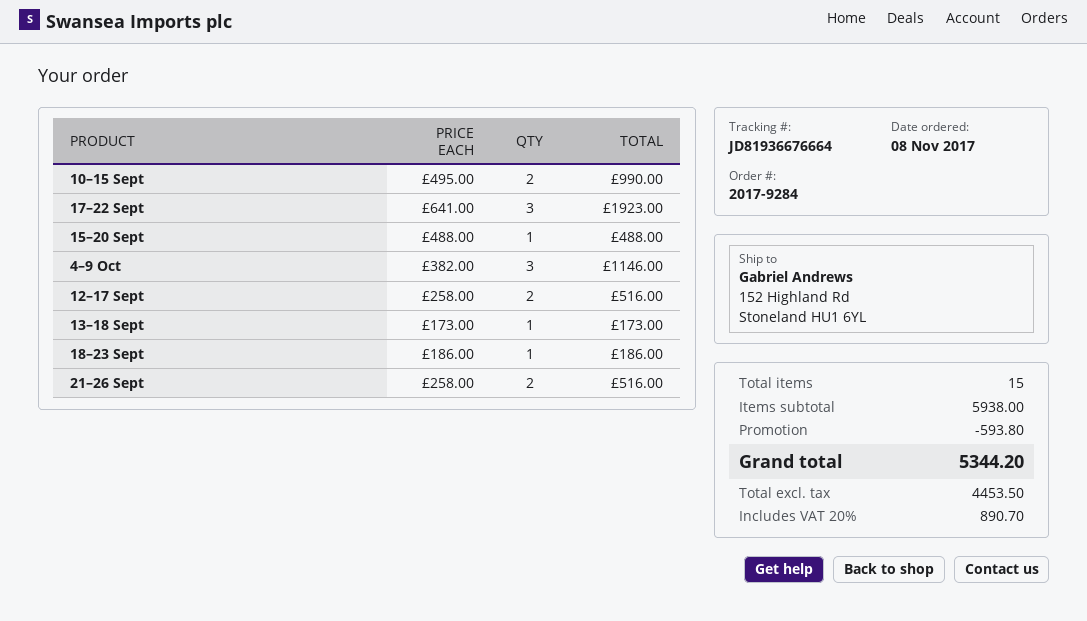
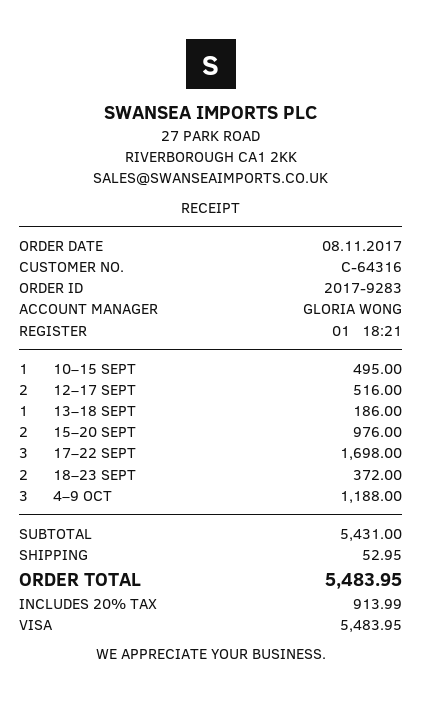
order number: 2017-9284 -> 2017-9283
10–15 Sept: 2 for 990.00 -> 1 for 495.00
17–22 Sept: 3 for 1923.00 -> 3 for 1698.00
15–20 Sept: 1 for 488.00 -> 2 for 976.00
4–9 Oct: 3 for 1146.00 -> 3 for 1188.00
13–18 Sept: 1 for 173.00 -> 1 for 186.00
18–23 Sept: 1 for 186.00 -> 2 for 372.00
21–26 Sept: 2 for 516.00 -> none
subtotal: 5938.00 -> 5431.00
discount: 593.80 -> none
shipping: none -> 52.95
tax: 20% = 890.70 -> 20% = 913.99
total: 5344.20 -> 5483.95

